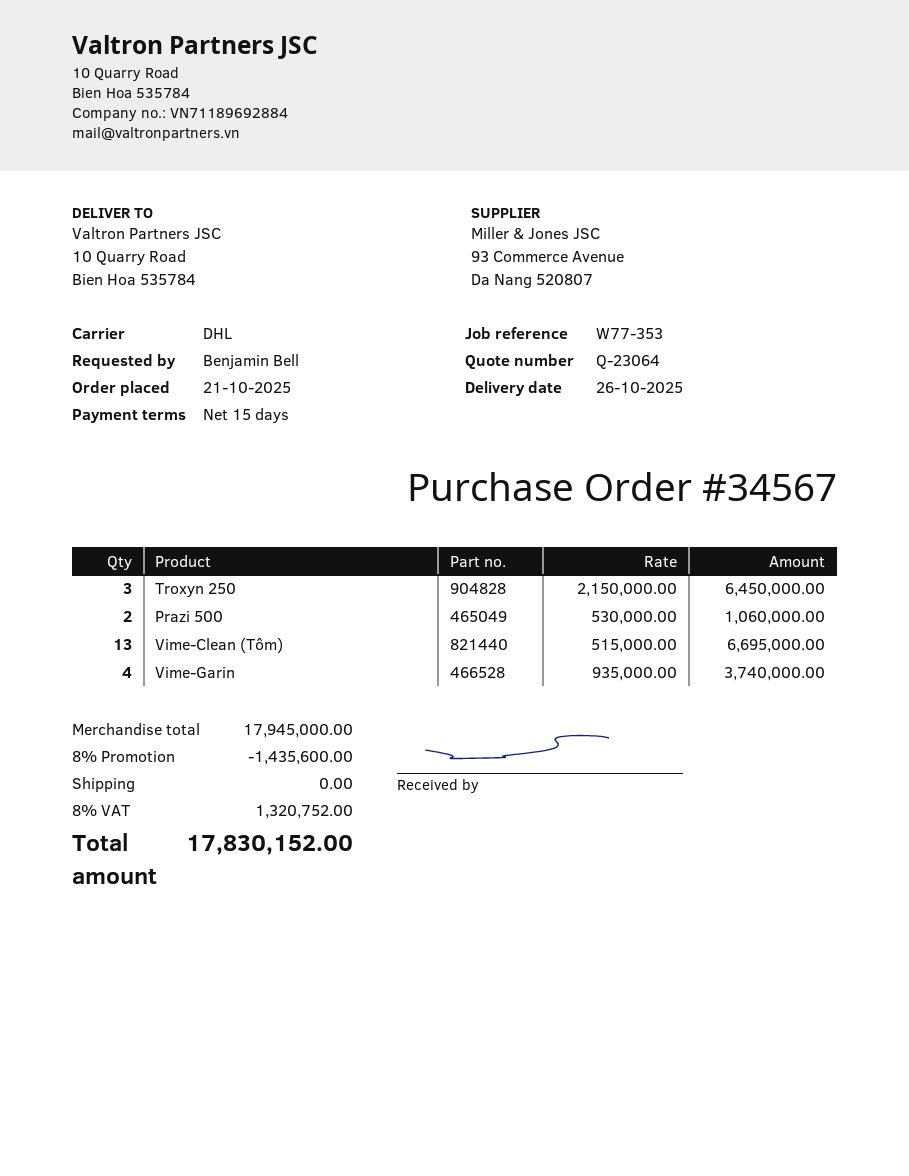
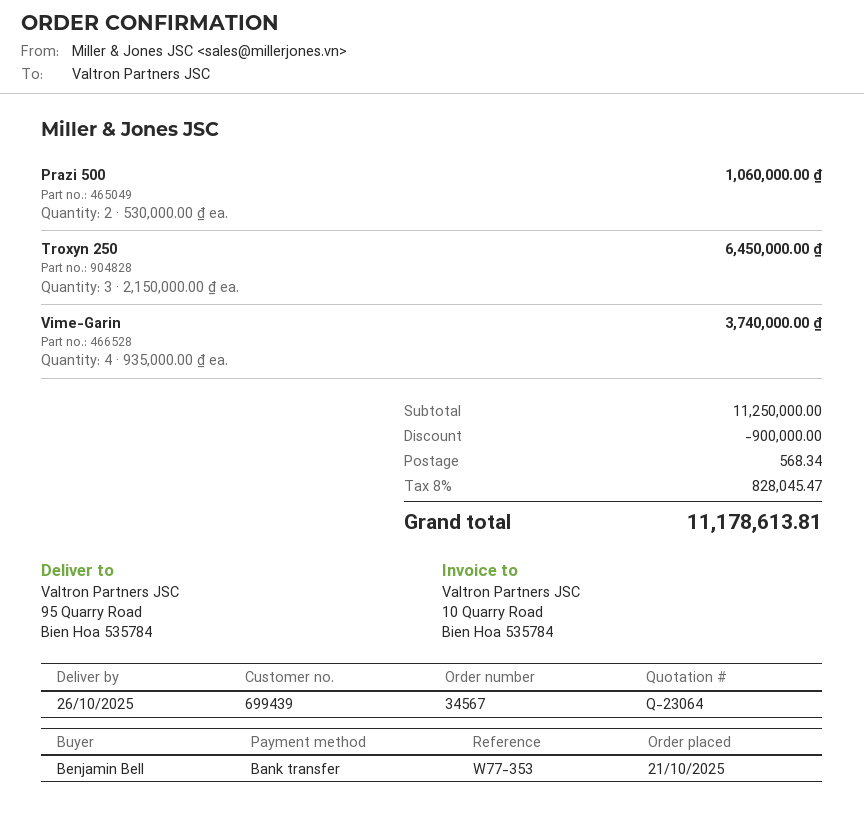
ship to: 10 Quarry Road, Bien Hoa 535784 -> 95 Quarry Road, Bien Hoa 535784
Vime-Clean (Tôm): 13 x 515000.00 = 6695000.00 -> none
subtotal: 17945000.00 -> 11250000.00
discount: 1435600.00 -> 900000.00
shipping: 0.00 -> 568.34
tax: 8% = 1320752.00 -> 8% = 828045.47
total: 17830152.00 -> 11178613.81

